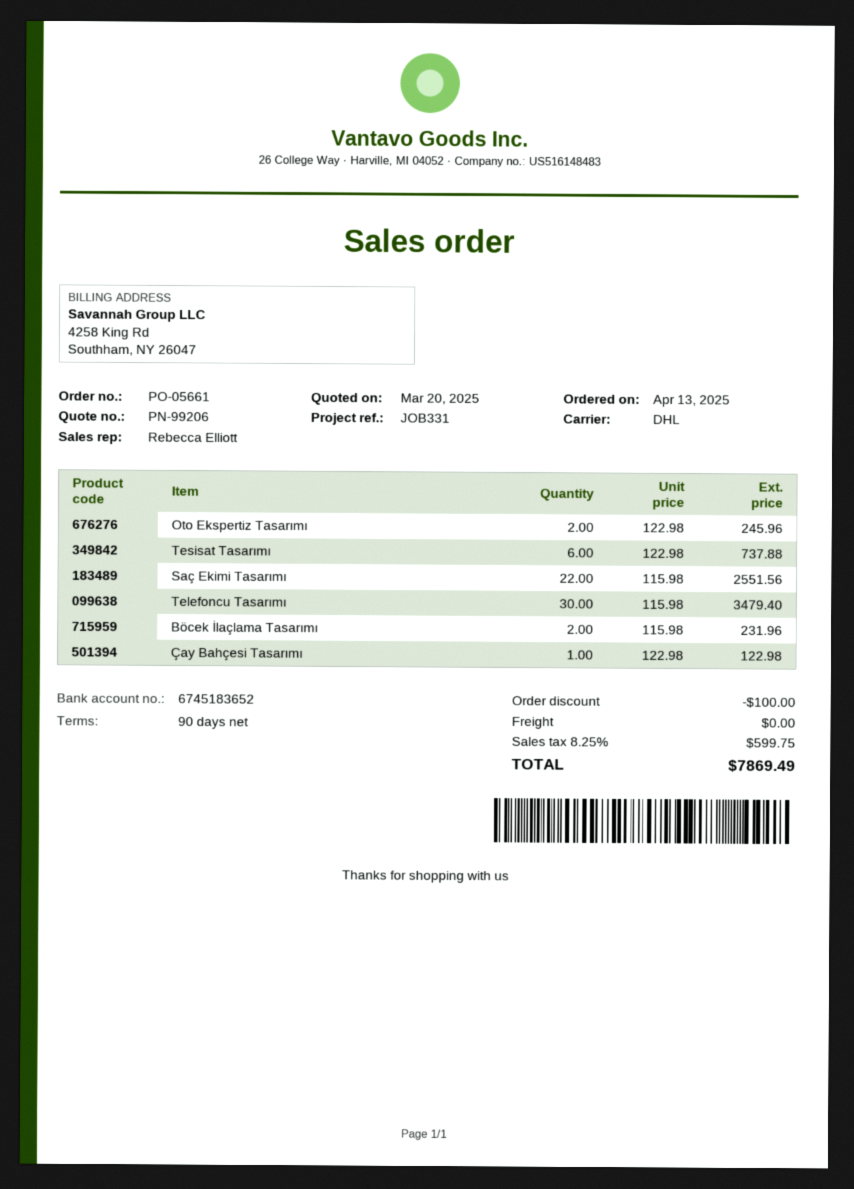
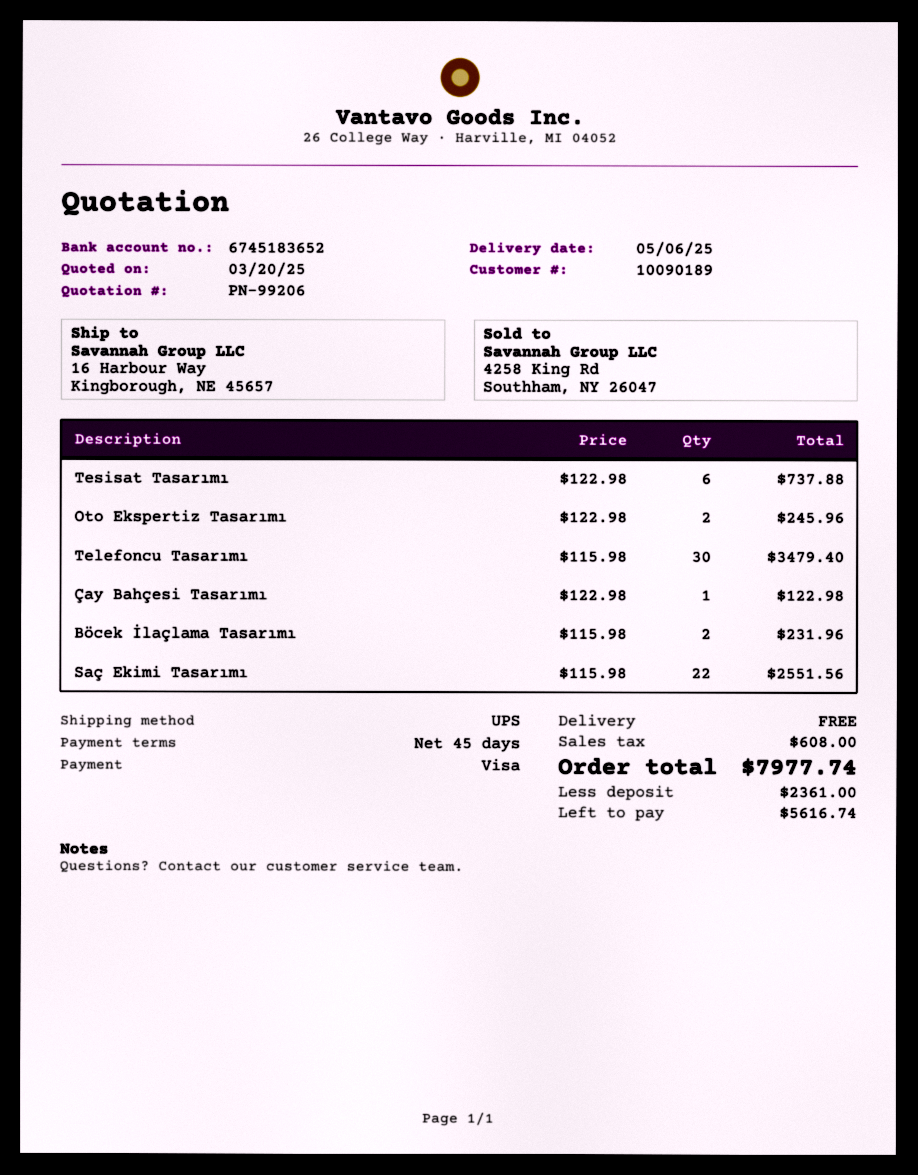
payment terms: 90 days -> 45 days
shipping method: DHL -> UPS
discount: 100.00 -> none
tax: 599.75 -> 608.00
total: 7869.49 -> 7977.74

